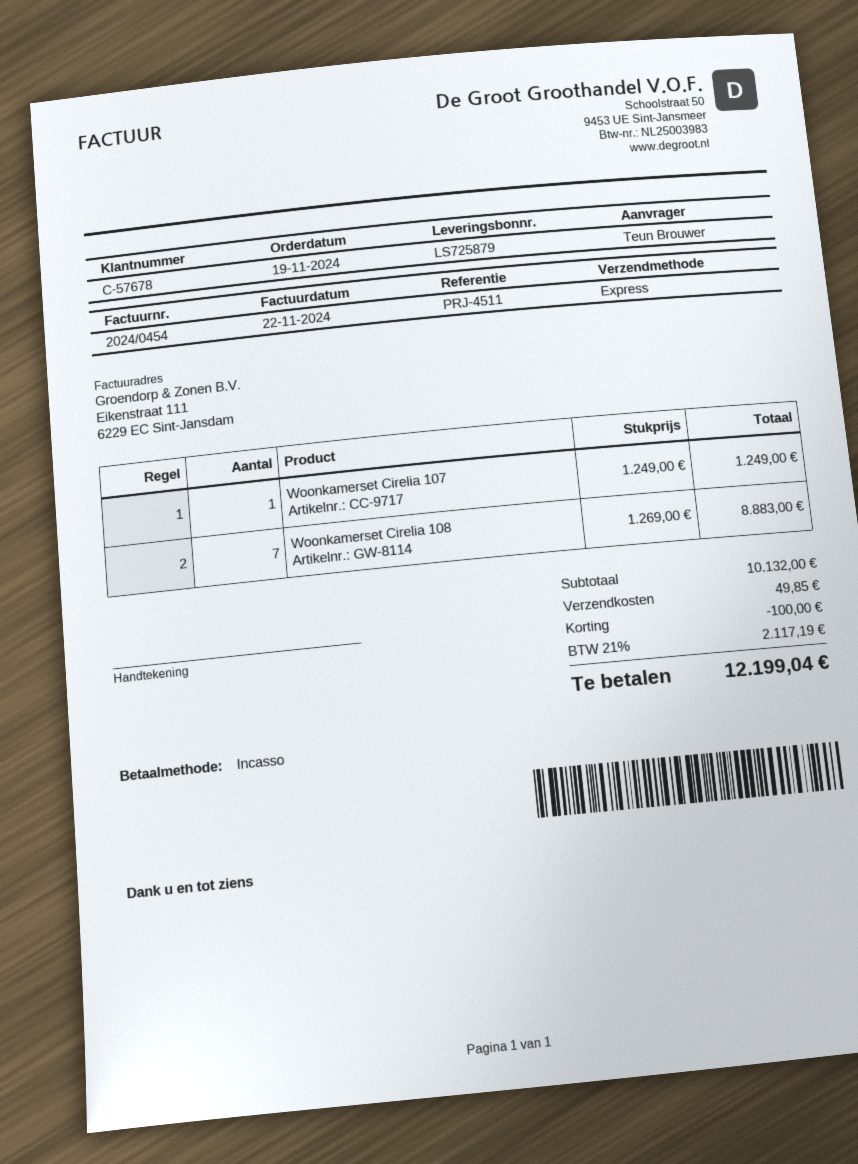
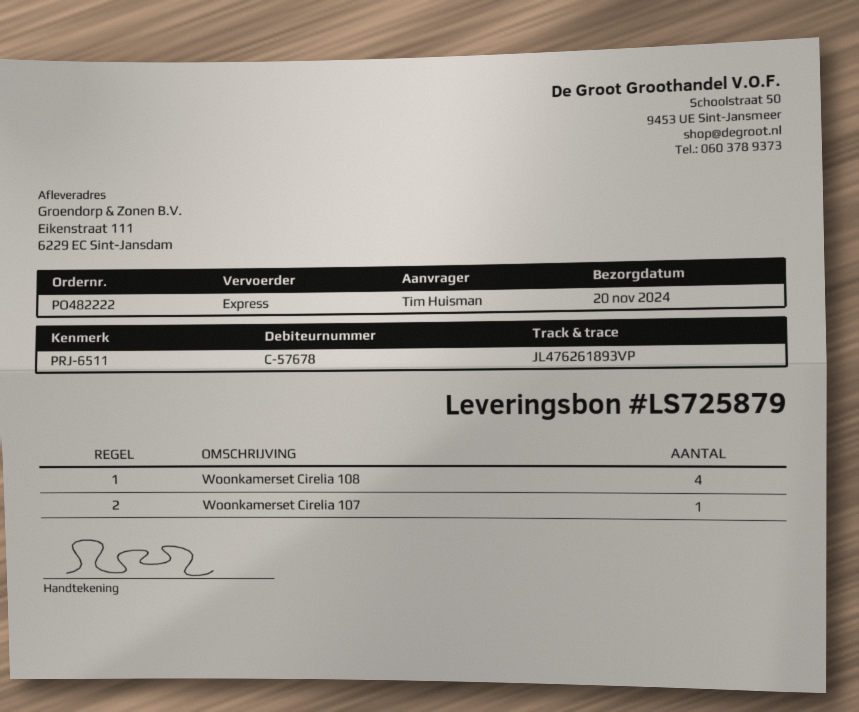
reference: PRJ-4511 -> PRJ-6511
ordered by: Teun Brouwer -> Tim Huisman
Woonkamerset Cirelia 108: 7 -> 4

